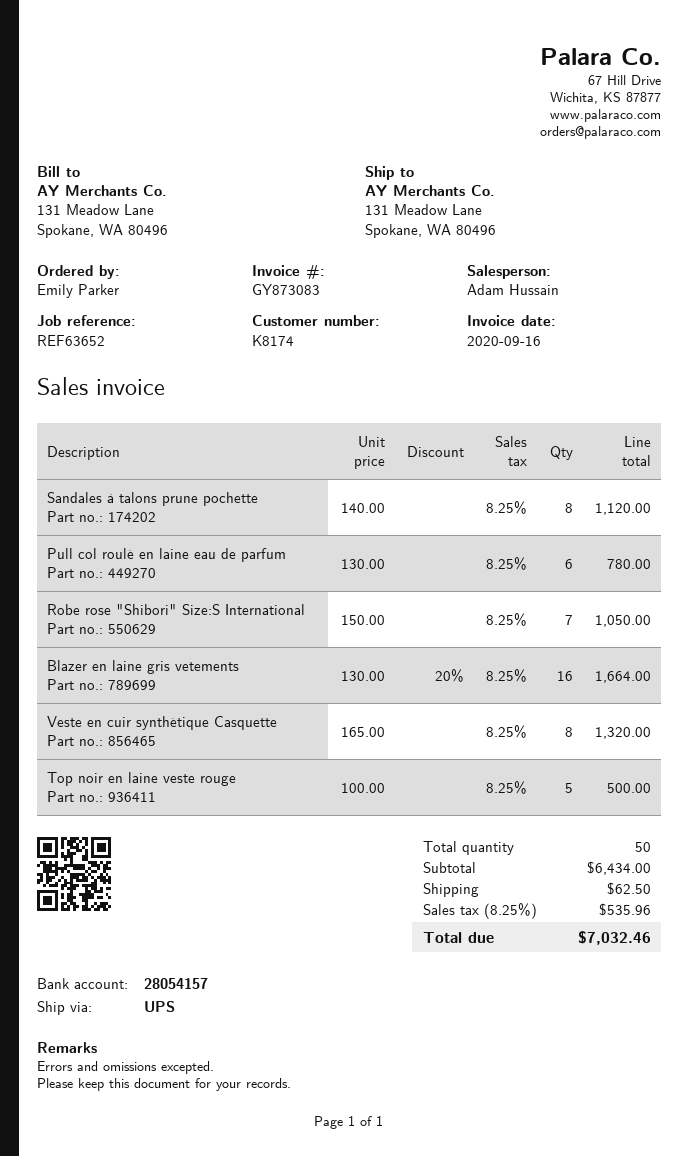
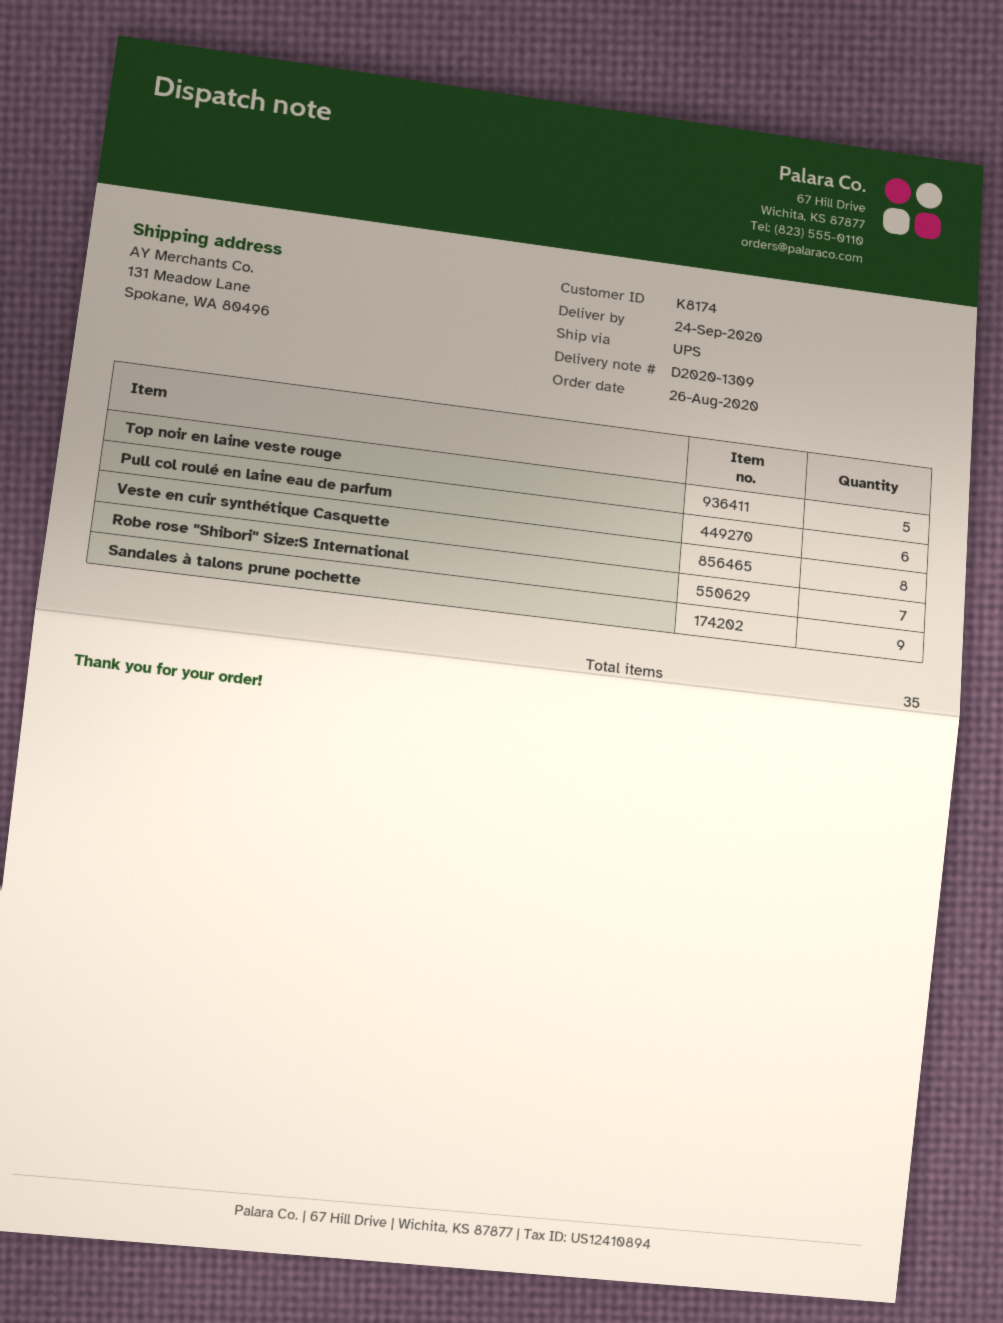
Sandales à talons prune pochette: 8 -> 9
Blazer en laine gris vetements: 16 -> none
total quantity: 50 -> 35

